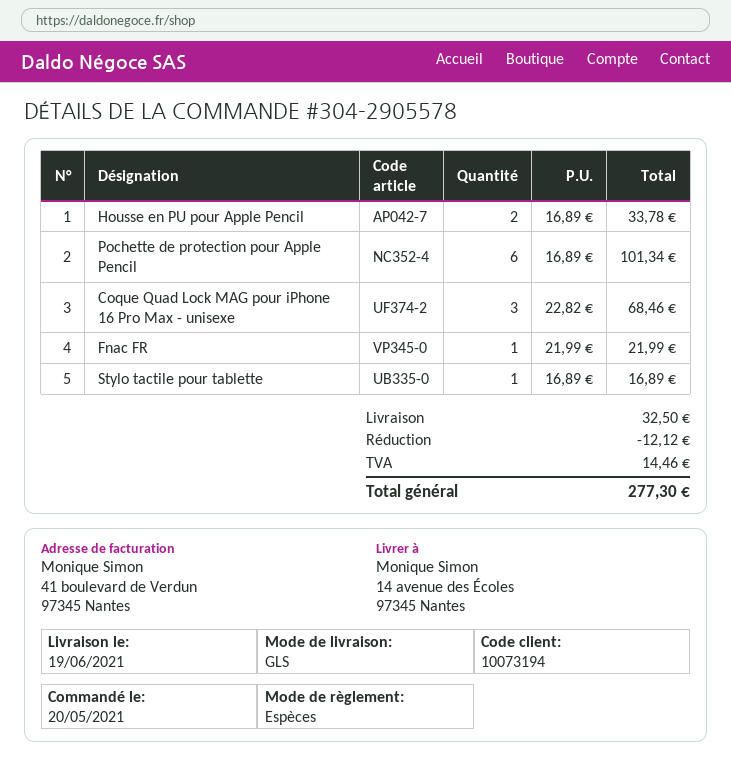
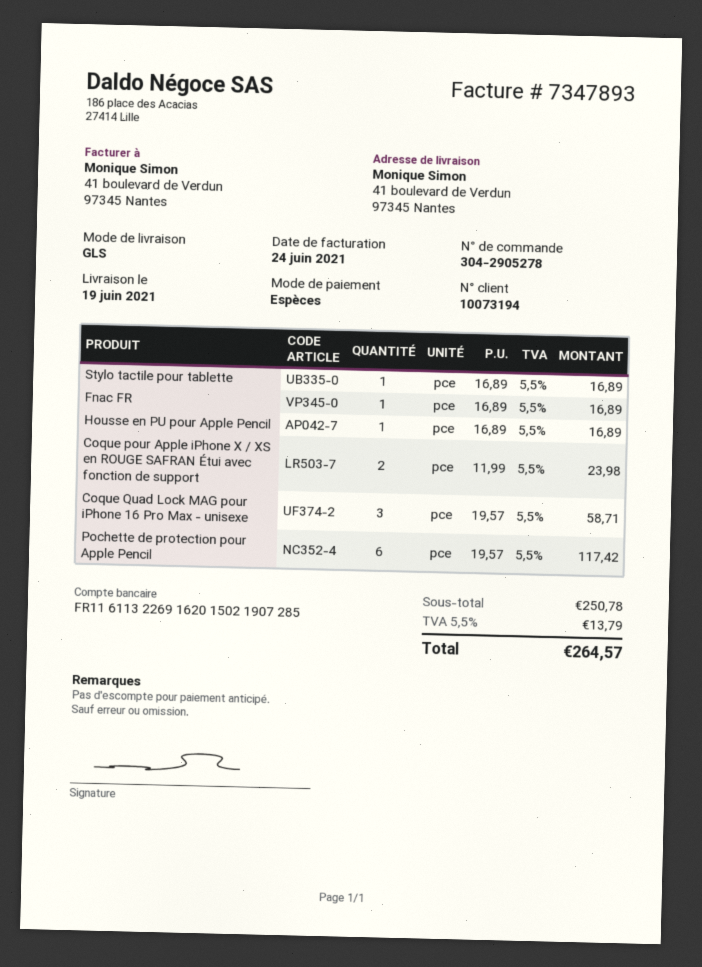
order number: 304-2905578 -> 304-2905278
ship to: 14 avenue des Écoles, 97345 Nantes -> 41 boulevard de Verdun, 97345 Nantes
Housse en PU pour Apple Pencil: 2 x 16.89 = 33.78 -> 1 x 16.89 = 16.89
Pochette de protection pour Apple Pencil: 6 x 16.89 = 101.34 -> 6 x 19.57 = 117.42
Coque Quad Lock MAG pour iPhone 16 Pro Max - unisexe: 3 x 22.82 = 68.46 -> 3 x 19.57 = 58.71
Fnac FR: 1 x 21.99 = 21.99 -> 1 x 16.89 = 16.89
Coque pour Apple iPhone X / XS en ROUGE SAFRAN Étui avec fonction de support: none -> 2 x 11.99 = 23.98
discount: 12.12 -> none
shipping: 32.50 -> none
tax: 14.46 -> 13.79
total: 277.30 -> 264.57

